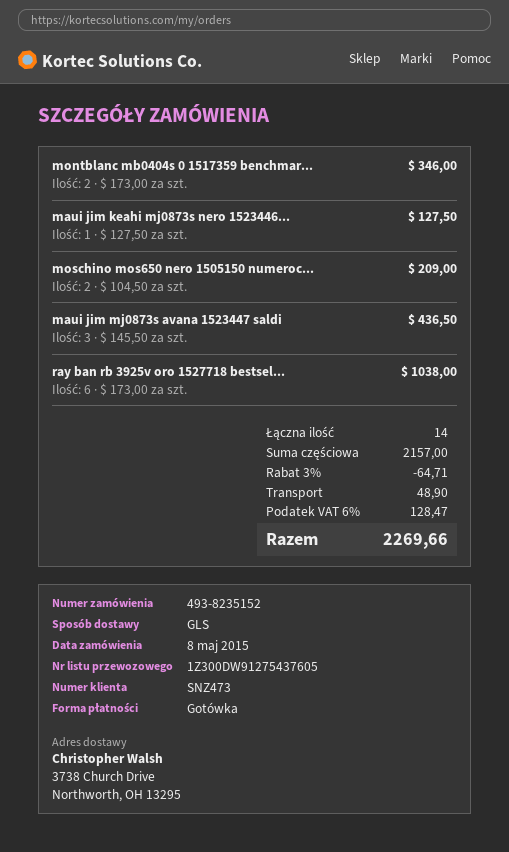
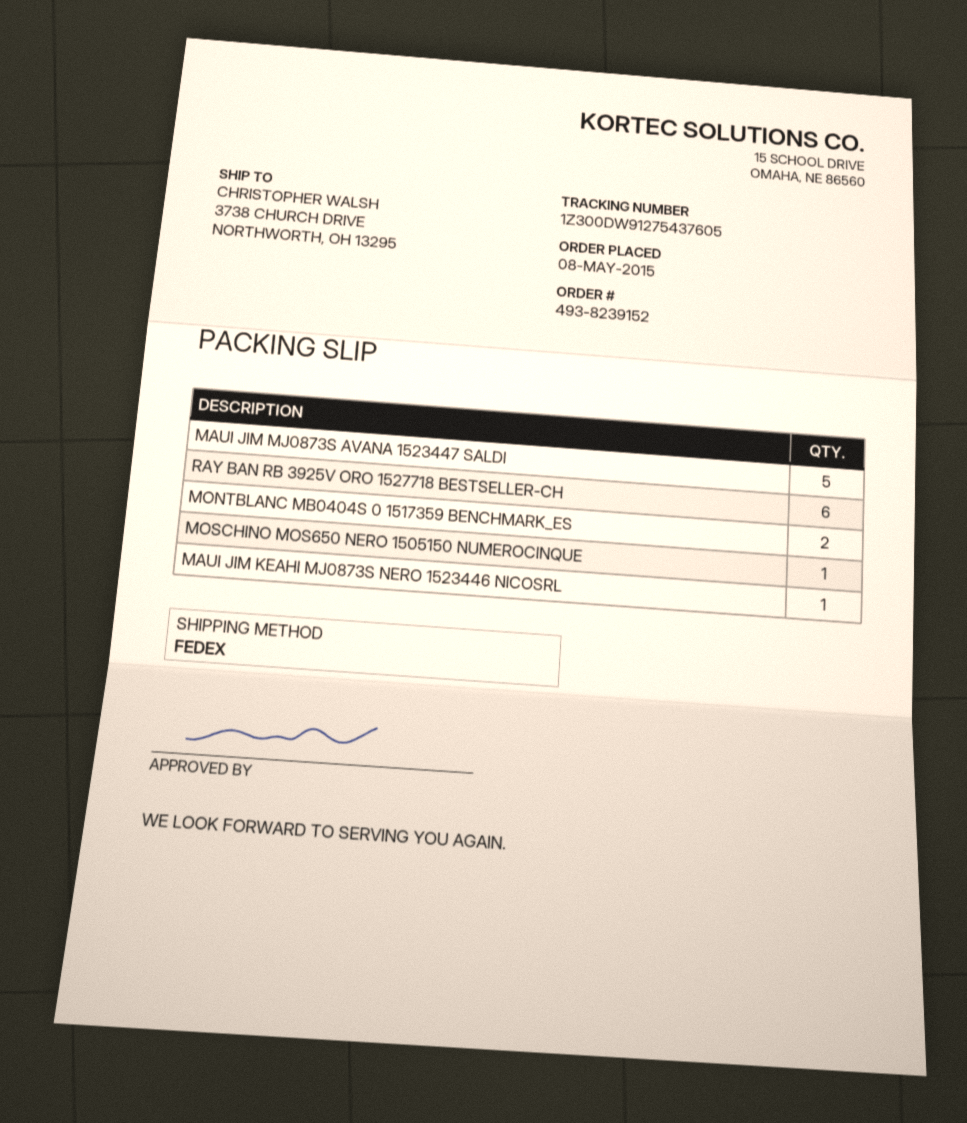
order number: 493-8235152 -> 493-8239152
shipping method: GLS -> FedEx
moschino mos650 nero 1505150 numeroc...: 2 -> 1
maui jim mj0873s avana 1523447 saldi: 3 -> 5

